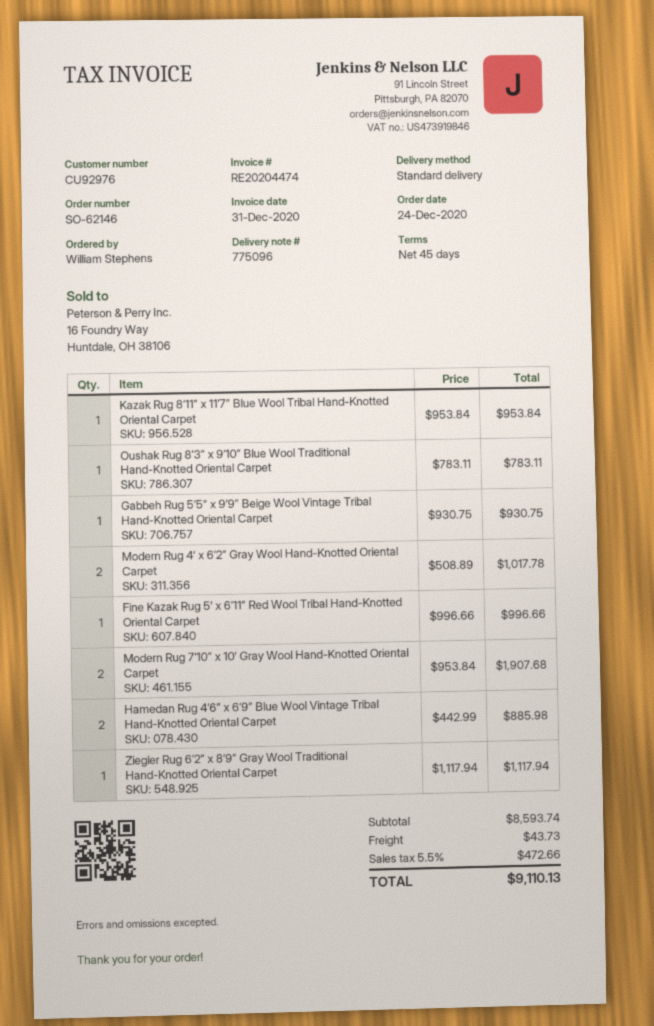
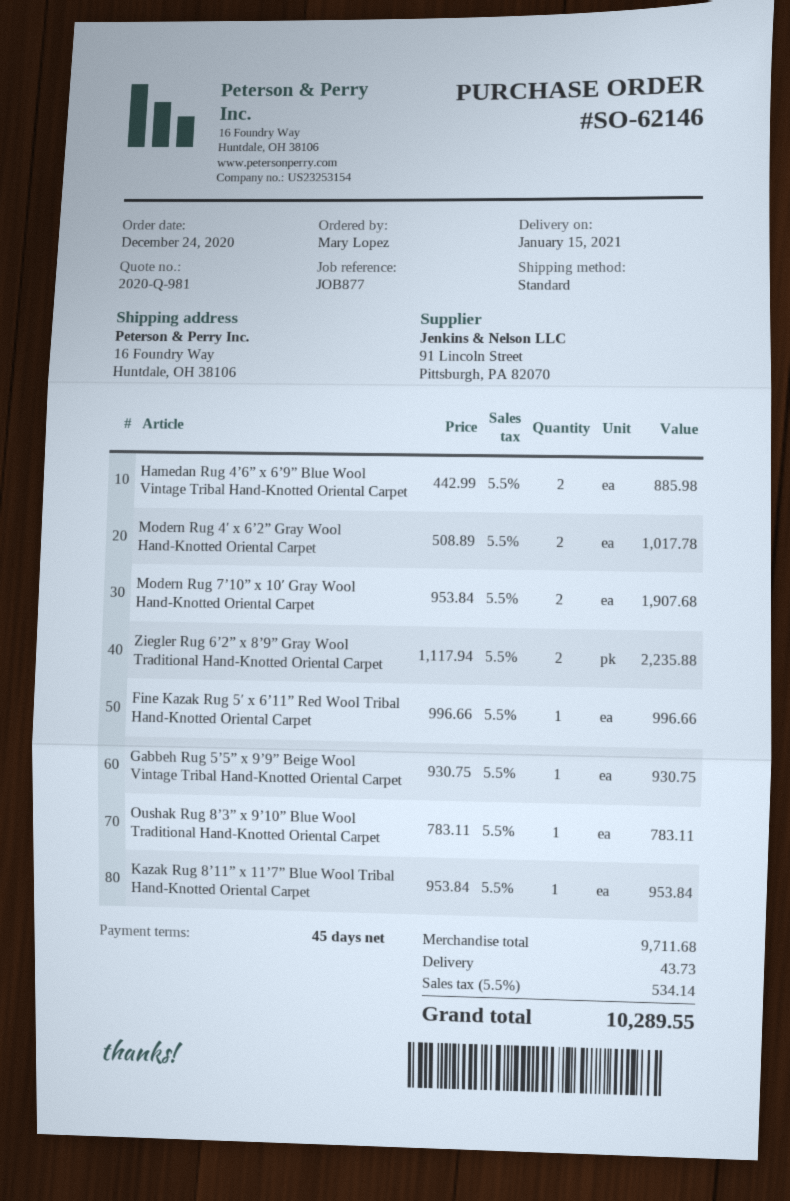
ordered by: William Stephens -> Mary Lopez
Ziegler Rug 6’2” x 8’9” Gray Wool Traditional Hand-Knotted Oriental Carpet: 1 x 1117.94 = 1117.94 -> 2 x 1117.94 = 2235.88
subtotal: 8593.74 -> 9711.68
tax: 5.5% = 472.66 -> 5.5% = 534.14
total: 9110.13 -> 10289.55

